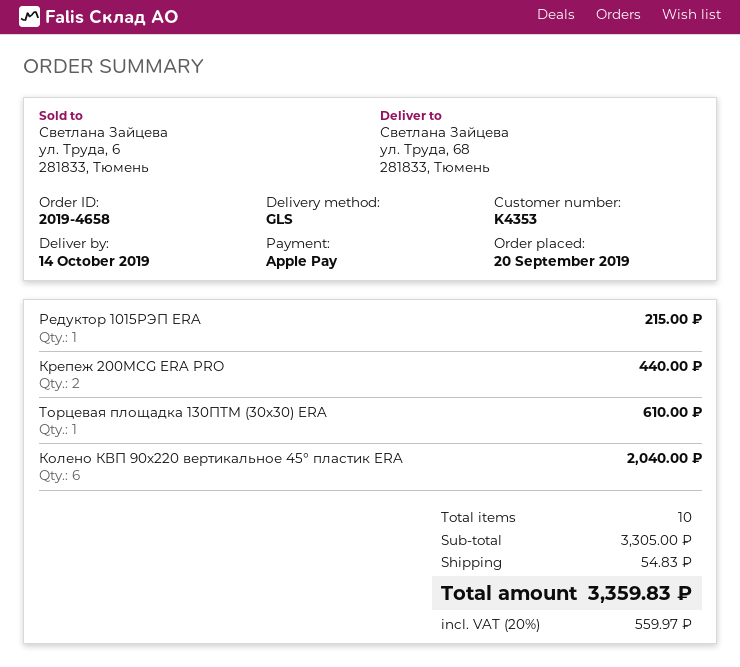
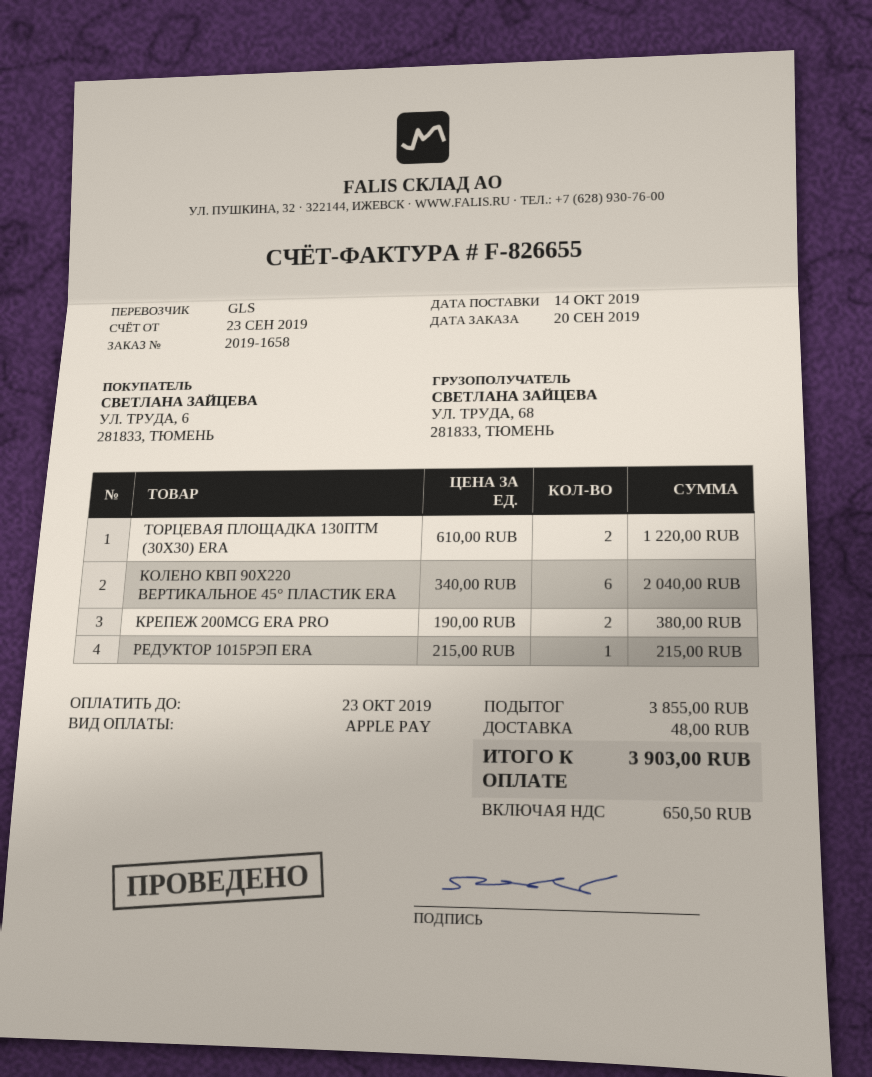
order number: 2019-4658 -> 2019-1658
Крепеж 200MCG ERA PRO: 2 for 440.00 -> 2 for 380.00
Торцевая площадка 130ПТМ (30х30) ERA: 1 for 610.00 -> 2 for 1220.00
subtotal: 3305.00 -> 3855.00
shipping: 54.83 -> 48.00
tax: 559.97 -> 650.50
total: 3359.83 -> 3903.00

